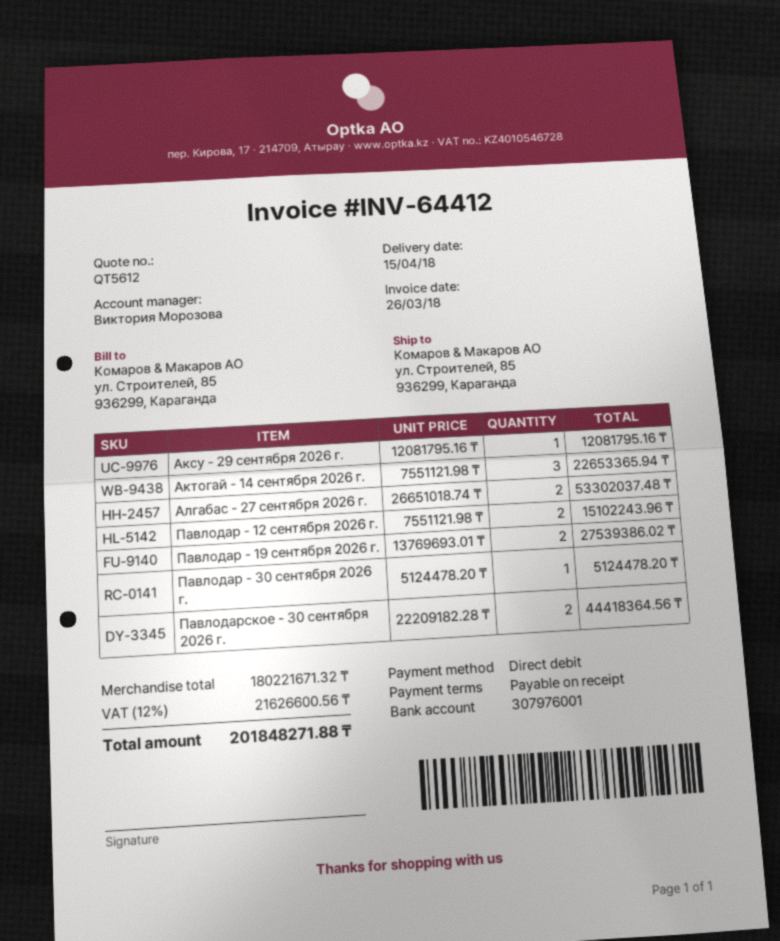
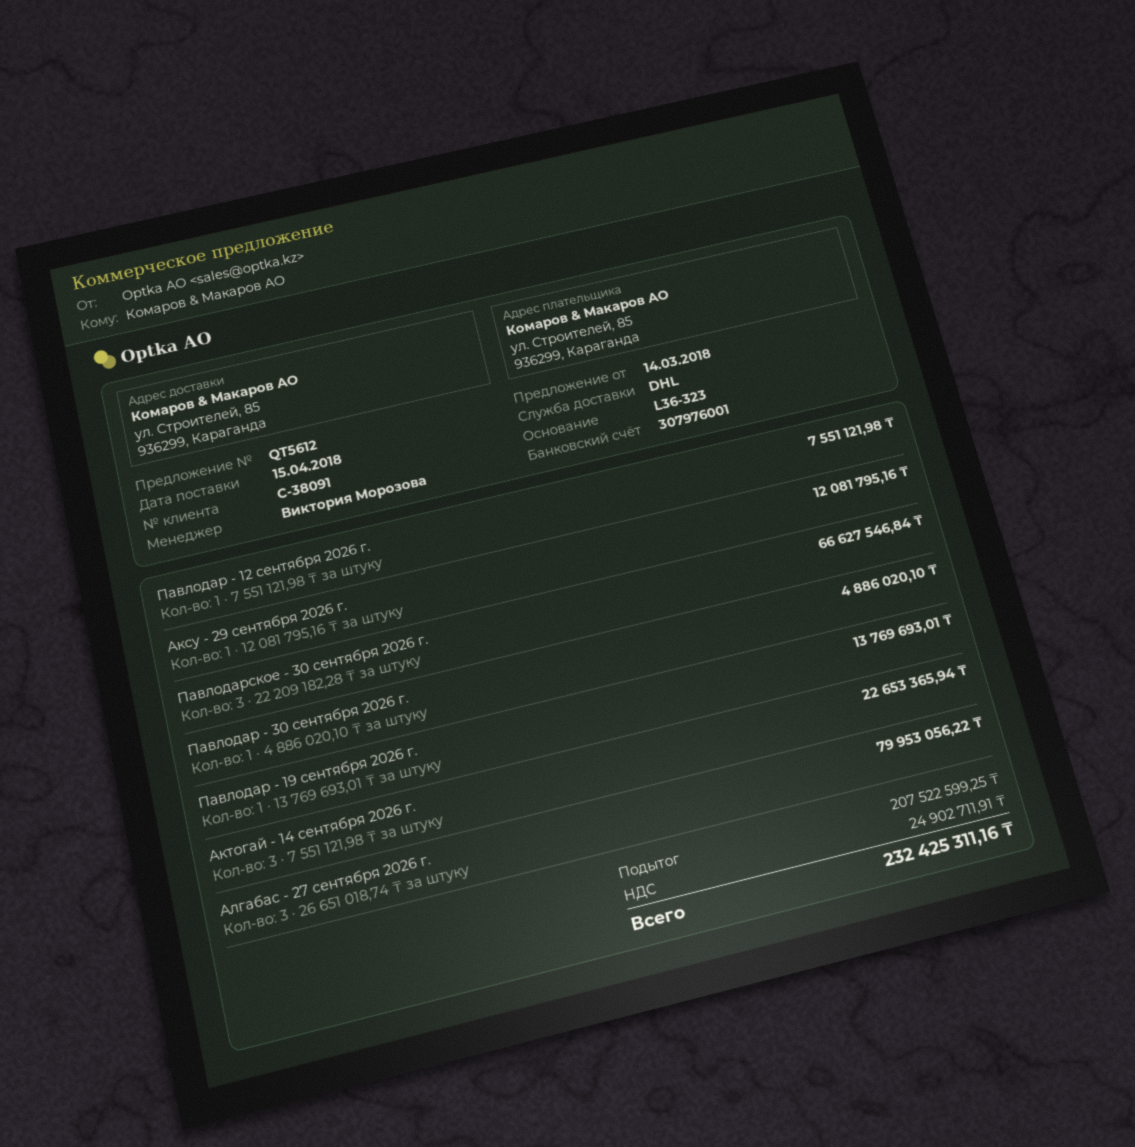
Алгабас - 27 сентября 2026 г.: 2 x 26651018.74 = 53302037.48 -> 3 x 26651018.74 = 79953056.22
Павлодар - 12 сентября 2026 г.: 2 x 7551121.98 = 15102243.96 -> 1 x 7551121.98 = 7551121.98
Павлодар - 19 сентября 2026 г.: 2 x 13769693.01 = 27539386.02 -> 1 x 13769693.01 = 13769693.01
Павлодар - 30 сентября 2026 г.: 1 x 5124478.20 = 5124478.20 -> 1 x 4886020.10 = 4886020.10
Павлодарское - 30 сентября 2026 г.: 2 x 22209182.28 = 44418364.56 -> 3 x 22209182.28 = 66627546.84
subtotal: 180221671.32 -> 207522599.25
tax: 21626600.56 -> 24902711.91
total: 201848271.88 -> 232425311.16

